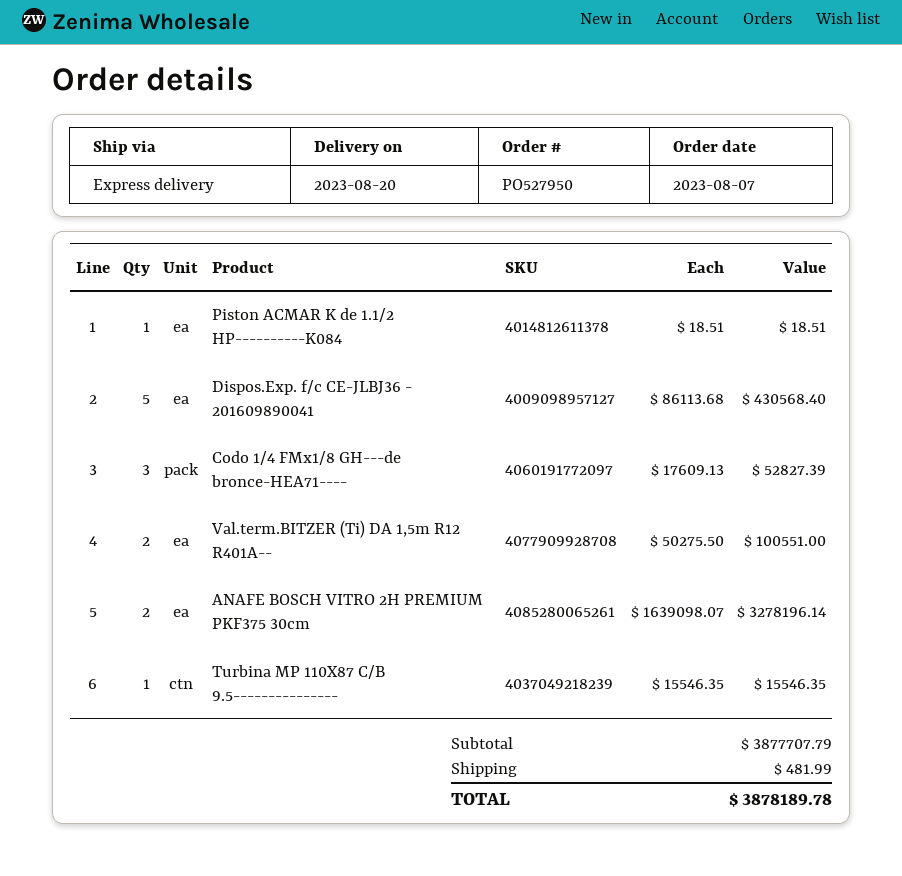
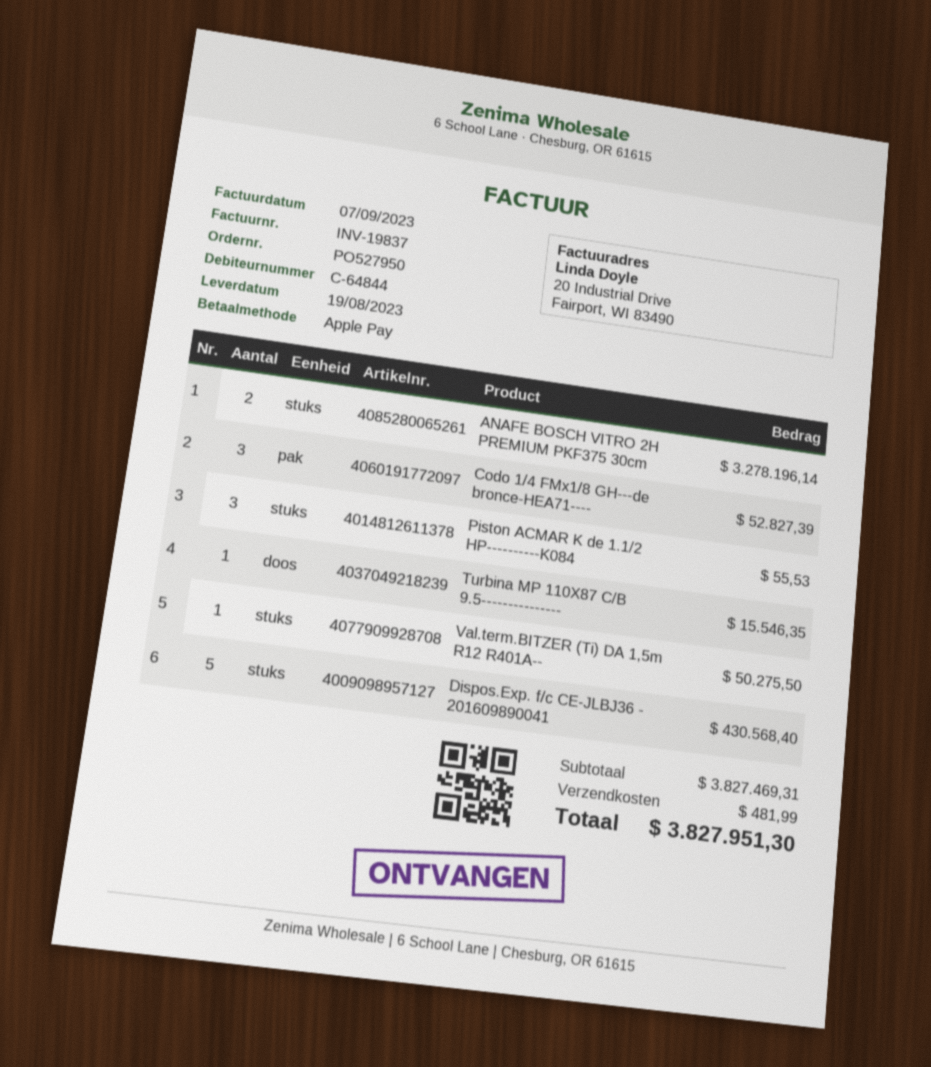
delivery date: 2023-08-20 -> 2023-08-19
Piston ACMAR K de 1.1/2 HP----------K084: 1 for 18.51 -> 3 for 55.53
Val.term.BITZER (Ti) DA 1,5m R12 R401A--: 2 for 100551.00 -> 1 for 50275.50
subtotal: 3877707.79 -> 3827469.31
total: 3878189.78 -> 3827951.30

